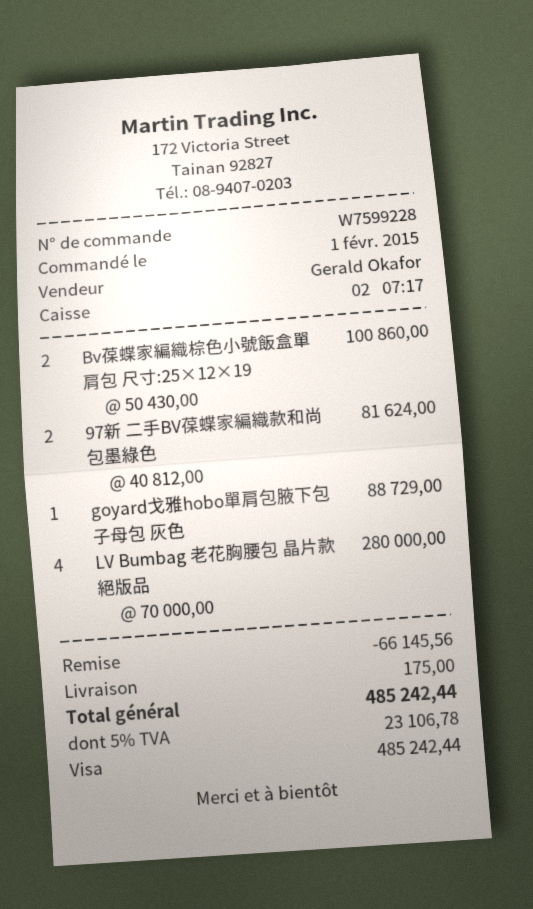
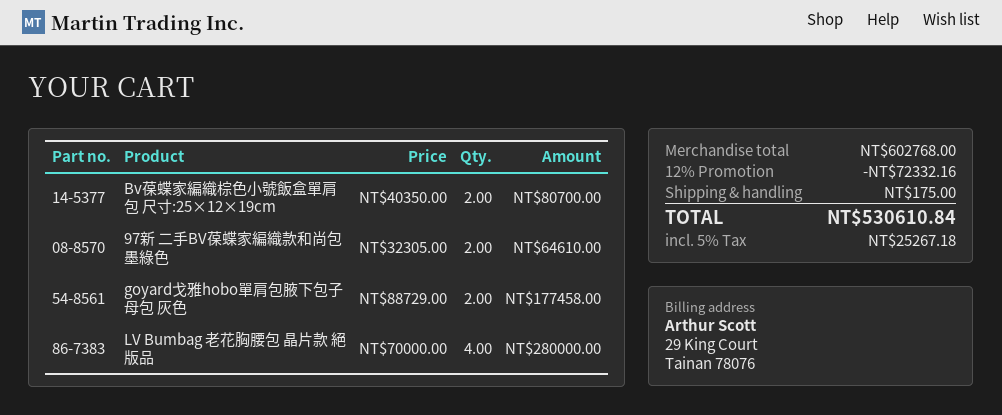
Bv葆蝶家編織棕色小號飯盒單肩包 尺寸:25×12×19: 2 x 50430.00 = 100860.00 -> 2 x 40350.00 = 80700.00
97新 二手BV葆蝶家編織款和尚包墨綠色: 2 x 40812.00 = 81624.00 -> 2 x 32305.00 = 64610.00
goyard戈雅hobo單肩包腋下包子母包 灰色: 1 x 88729.00 = 88729.00 -> 2 x 88729.00 = 177458.00
discount: 66145.56 -> 72332.16
tax: 5% = 23106.78 -> 5% = 25267.18
total: 485242.44 -> 530610.84

